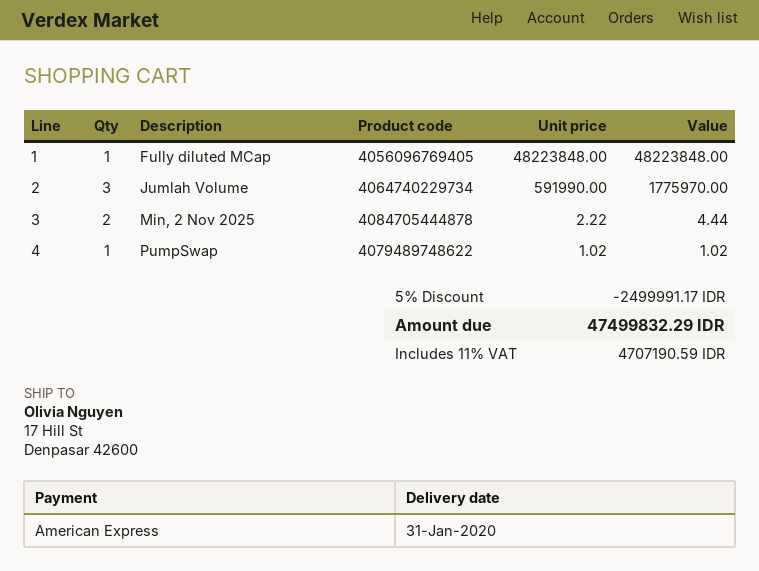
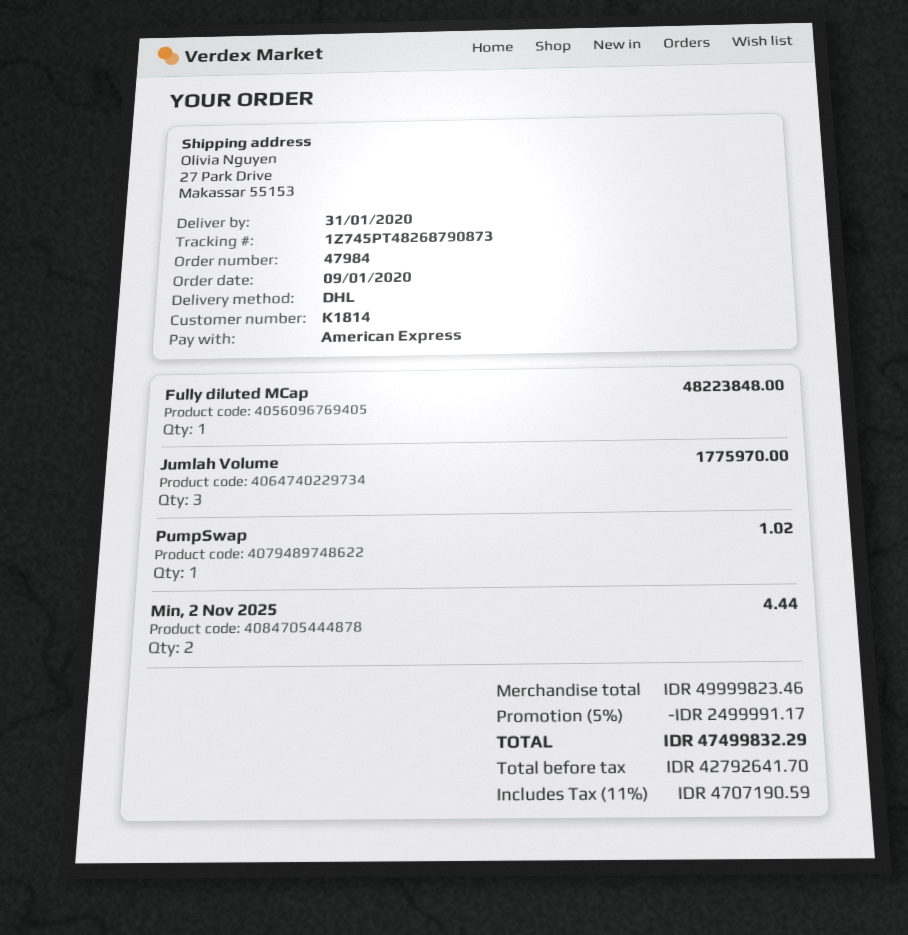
ship to: 17 Hill St, Denpasar 42600 -> 27 Park Drive, Makassar 55153

